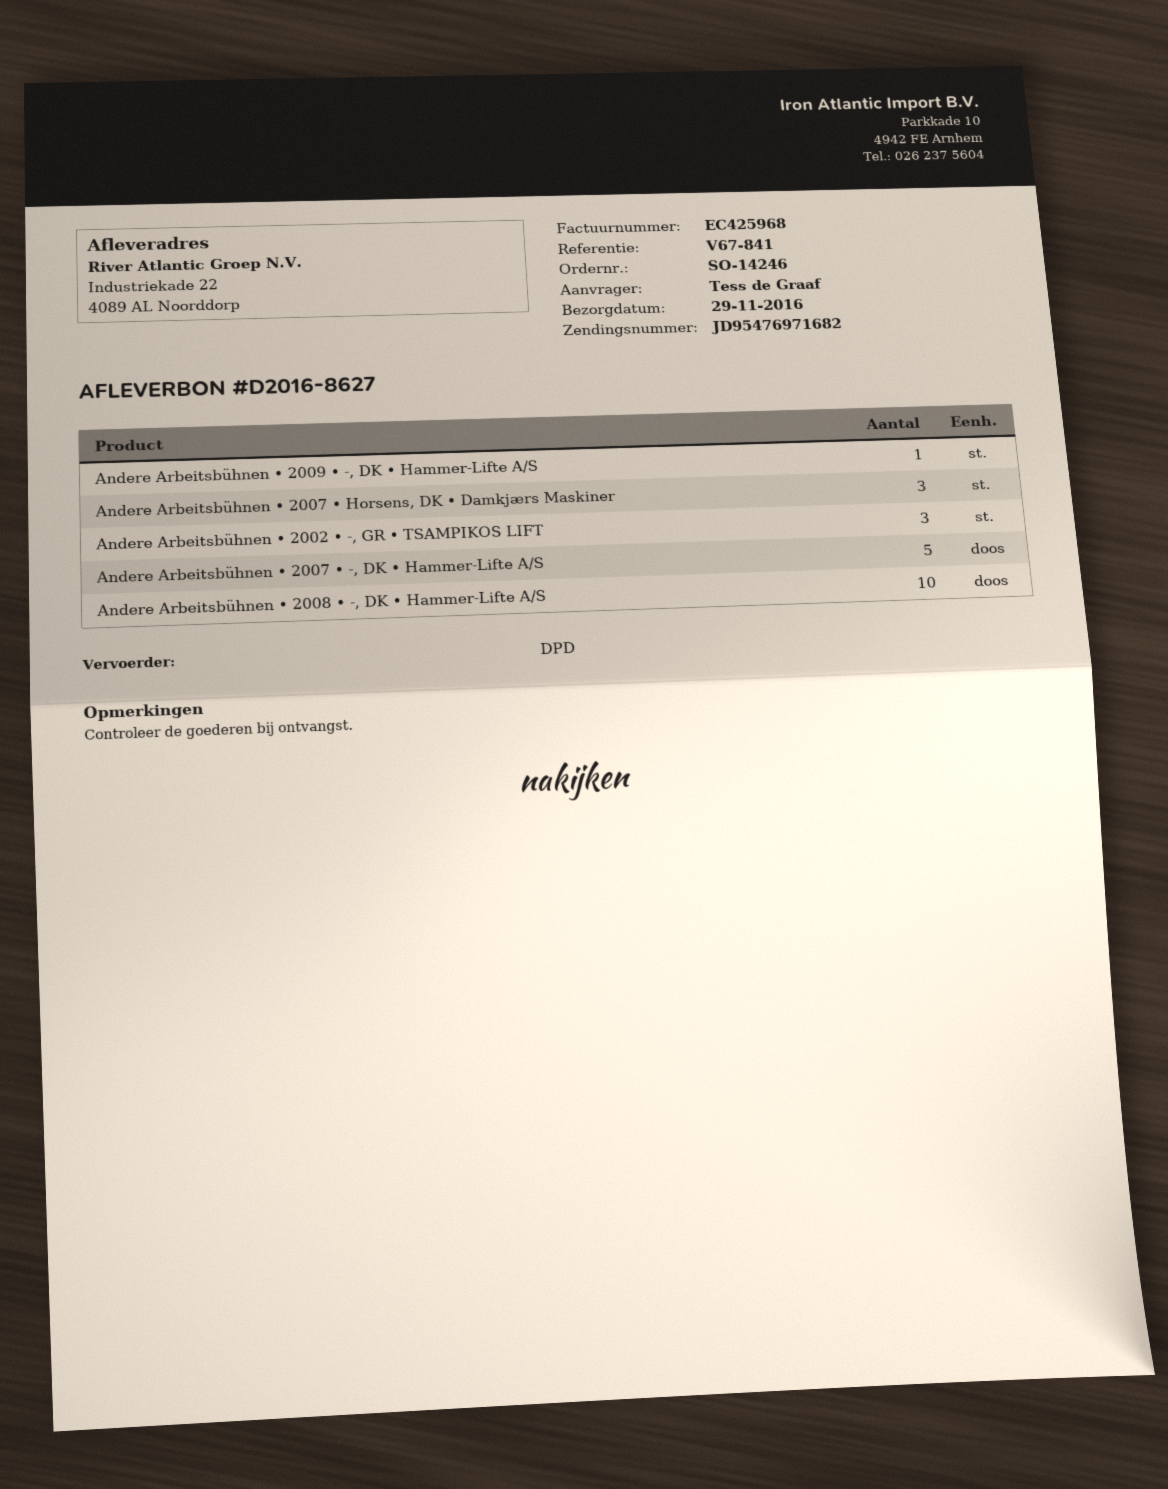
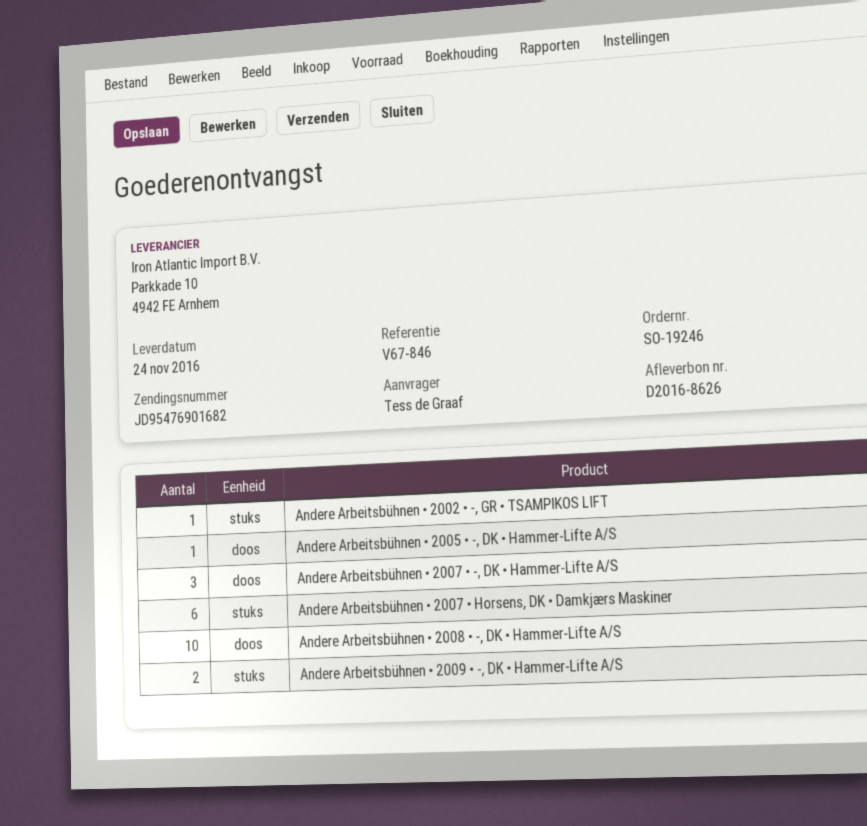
order number: SO-14246 -> SO-19246
delivery note number: D2016-8627 -> D2016-8626
delivery date: 2016-11-29 -> 2016-11-24
reference: V67-841 -> V67-846
tracking number: JD95476971682 -> JD95476901682
Andere Arbeitsbühnen • 2009 • -, DK • Hammer-Lifte A/S: 1 -> 2
Andere Arbeitsbühnen • 2007 • Horsens, DK • Damkjærs Maskiner: 3 -> 6
Andere Arbeitsbühnen • 2002 • -, GR • TSAMPIKOS LIFT: 3 -> 1
Andere Arbeitsbühnen • 2007 • -, DK • Hammer-Lifte A/S: 5 -> 3
Andere Arbeitsbühnen • 2005 • -, DK • Hammer-Lifte A/S: none -> 1

